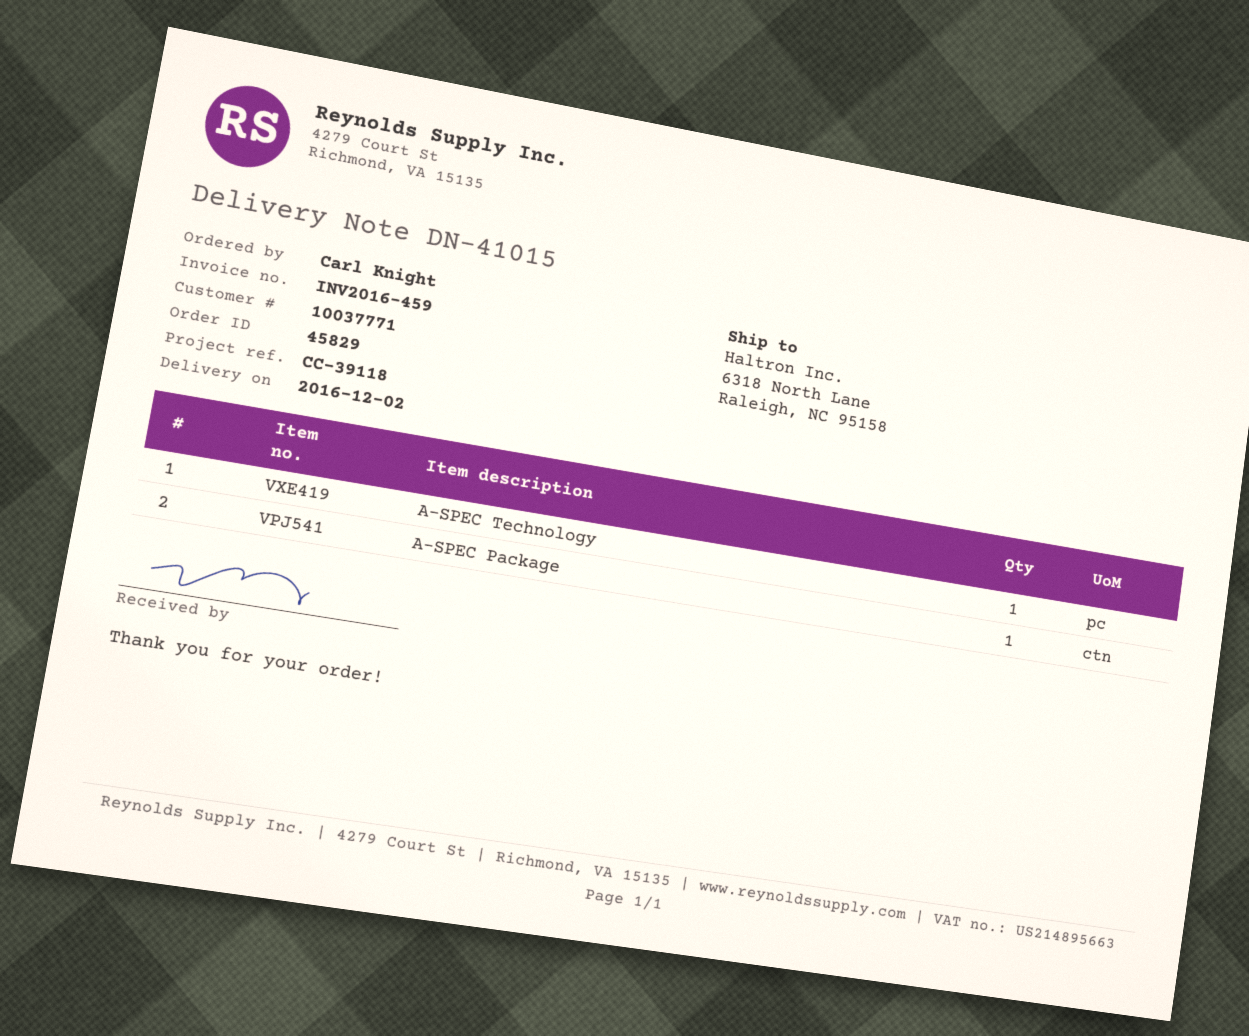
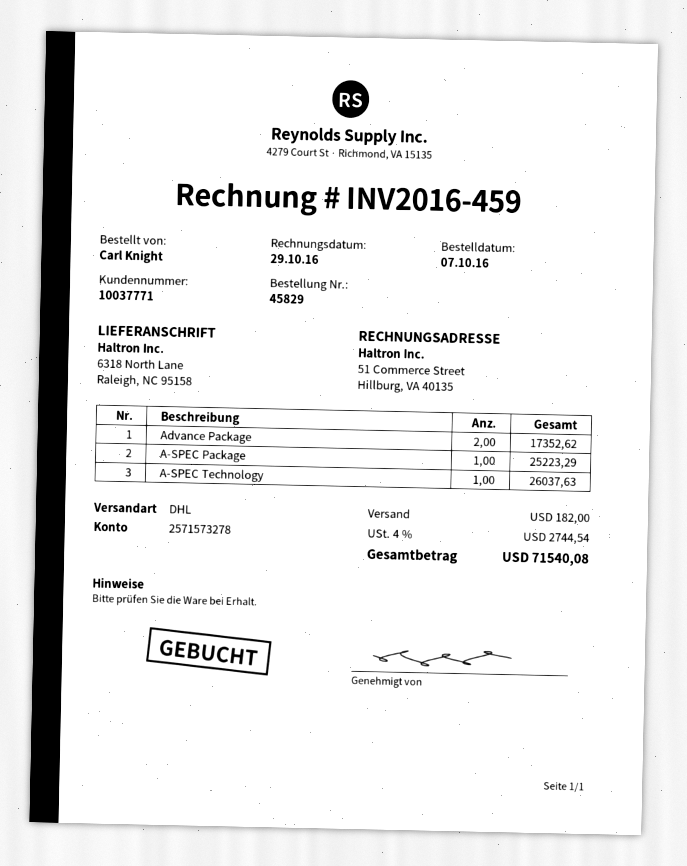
Advance Package: none -> 2

